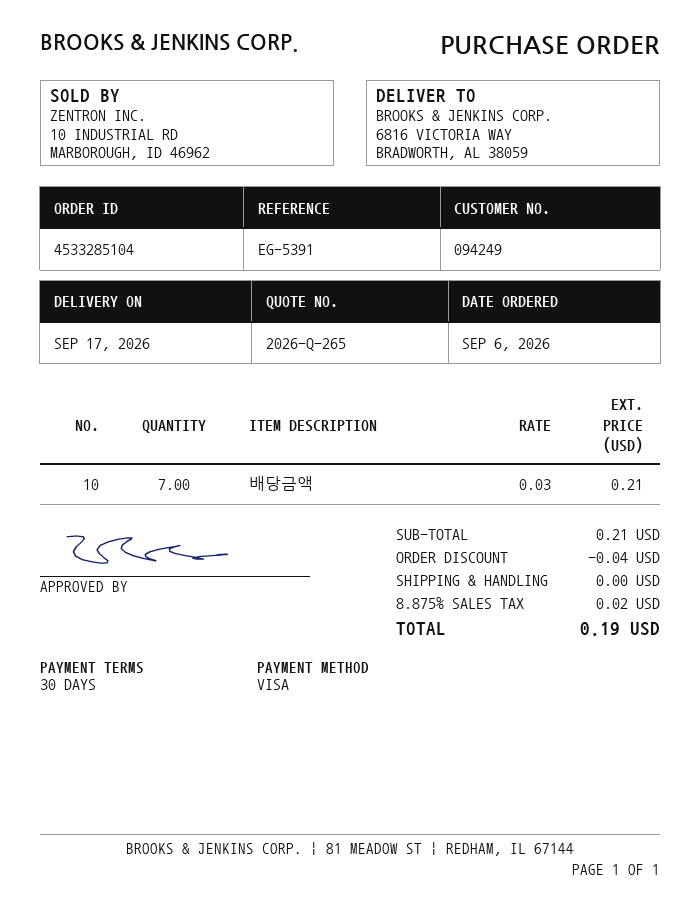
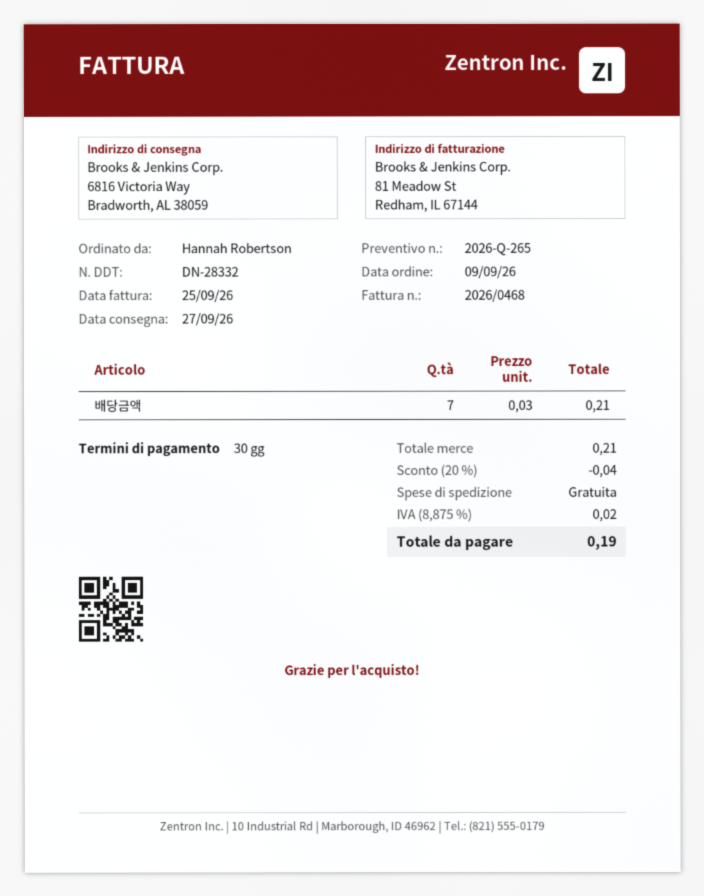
order date: 2026-09-06 -> 2026-09-09
delivery date: 2026-09-17 -> 2026-09-27

